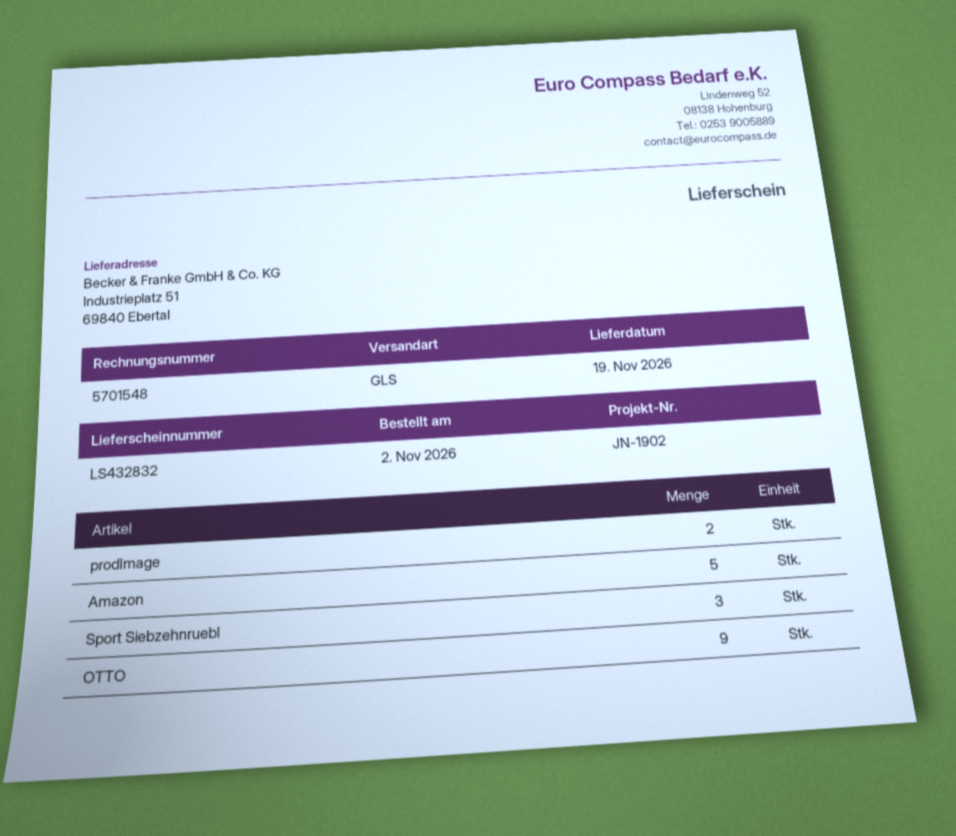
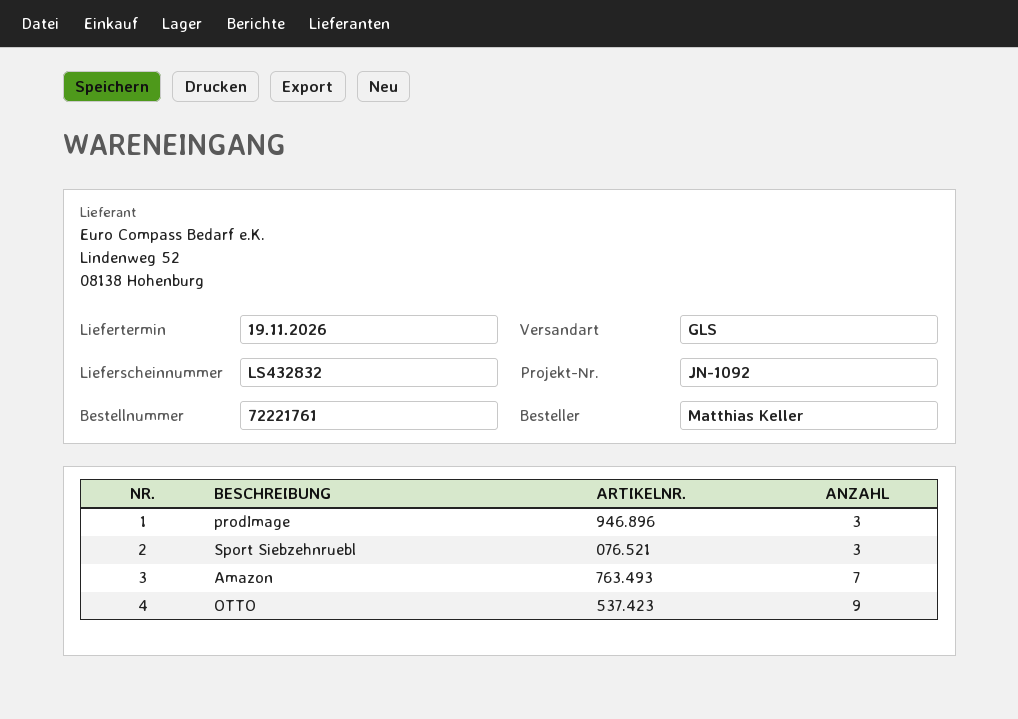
reference: JN-1902 -> JN-1092
prodImage: 2 -> 3
Amazon: 5 -> 7

